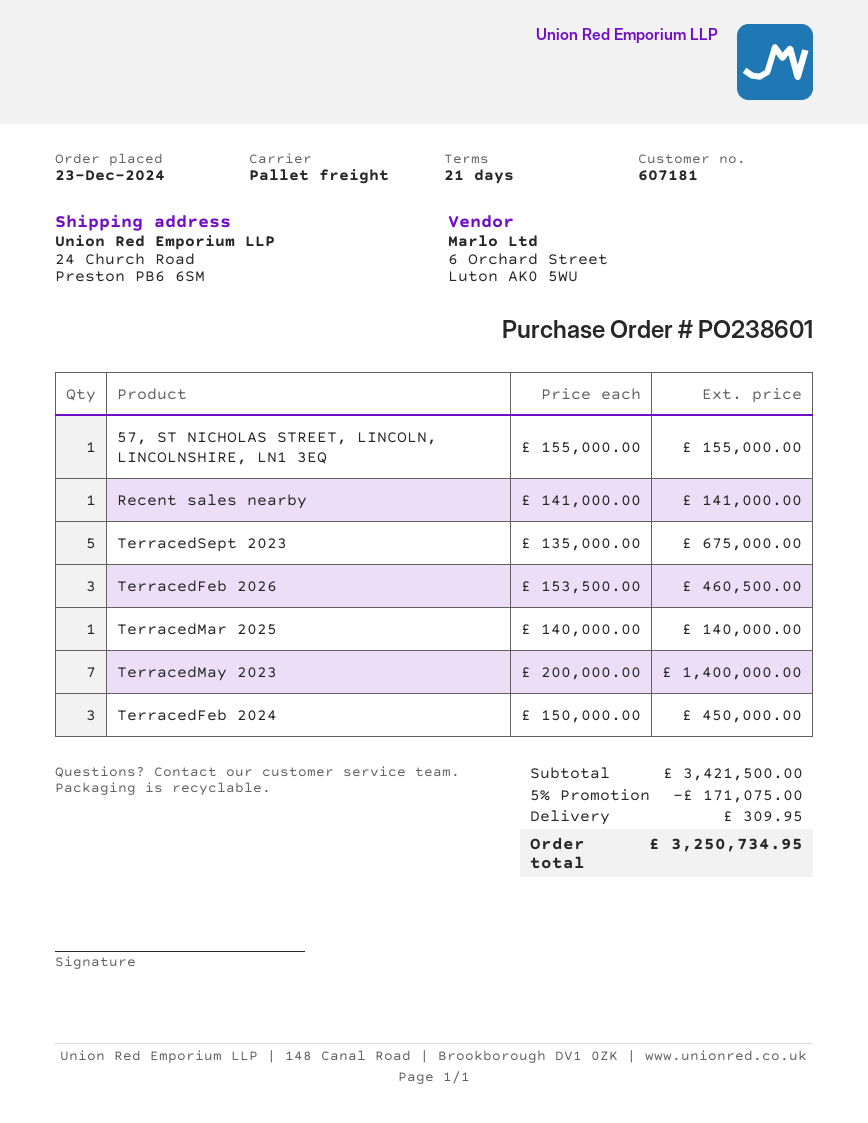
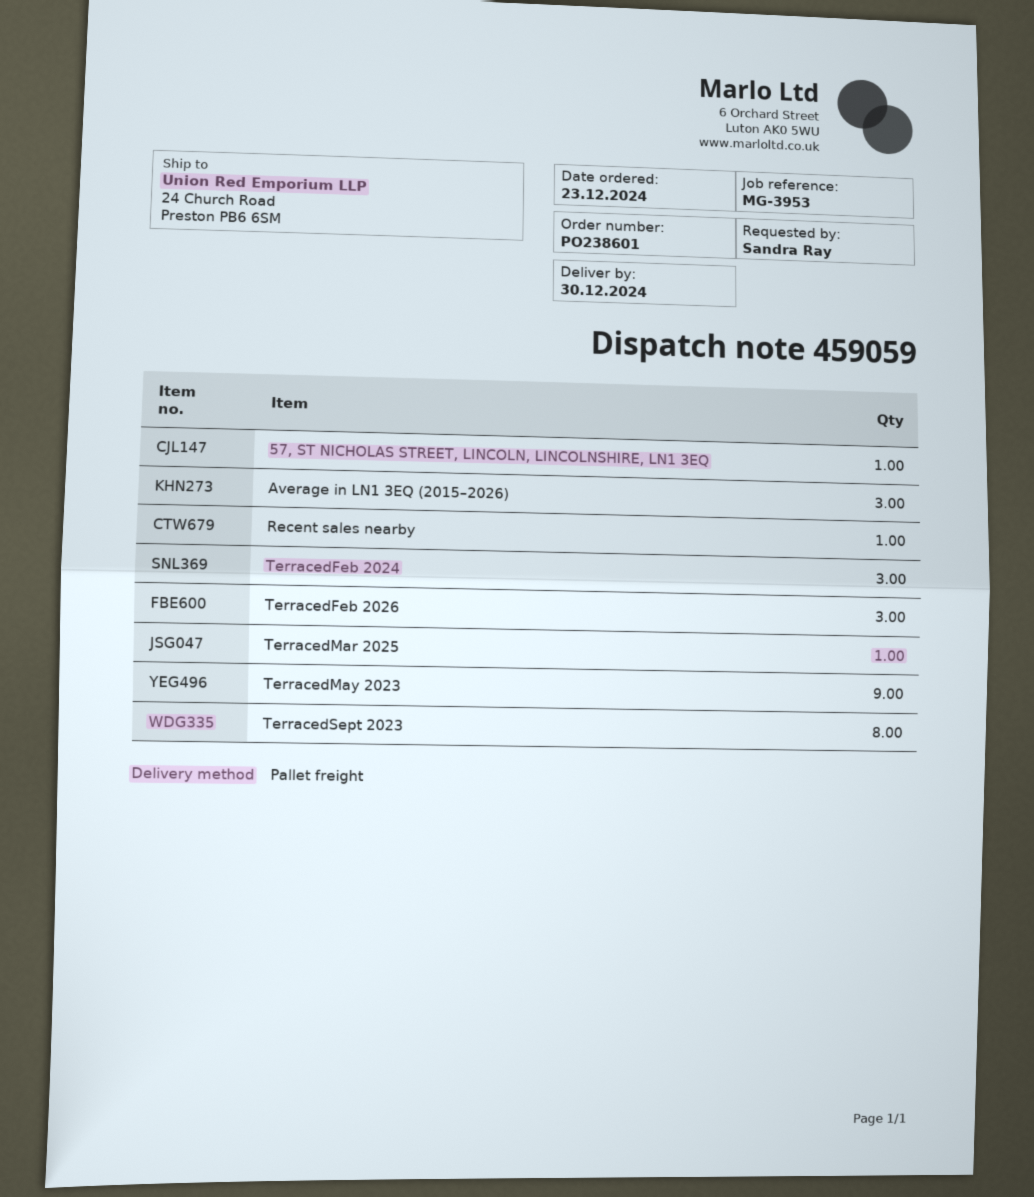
TerracedSept 2023: 5 -> 8
TerracedMay 2023: 7 -> 9
Average in LN1 3EQ (2015–2026): none -> 3

